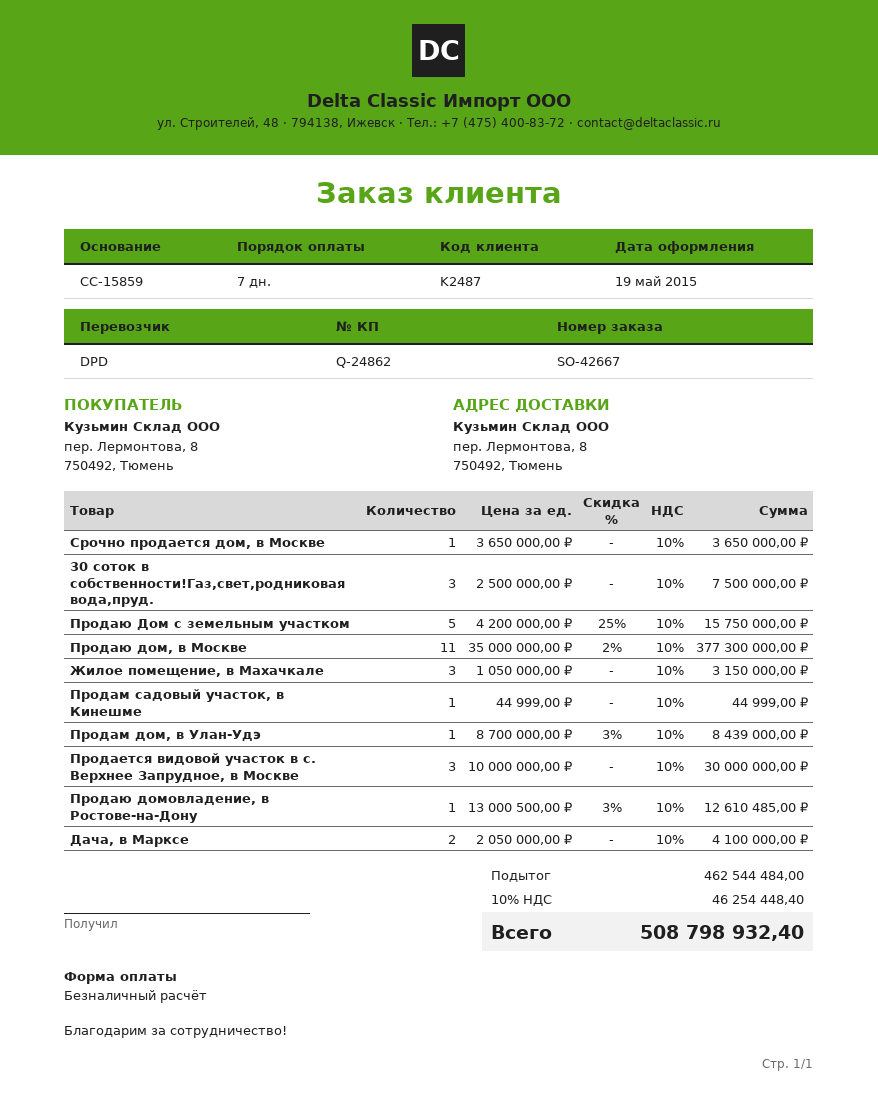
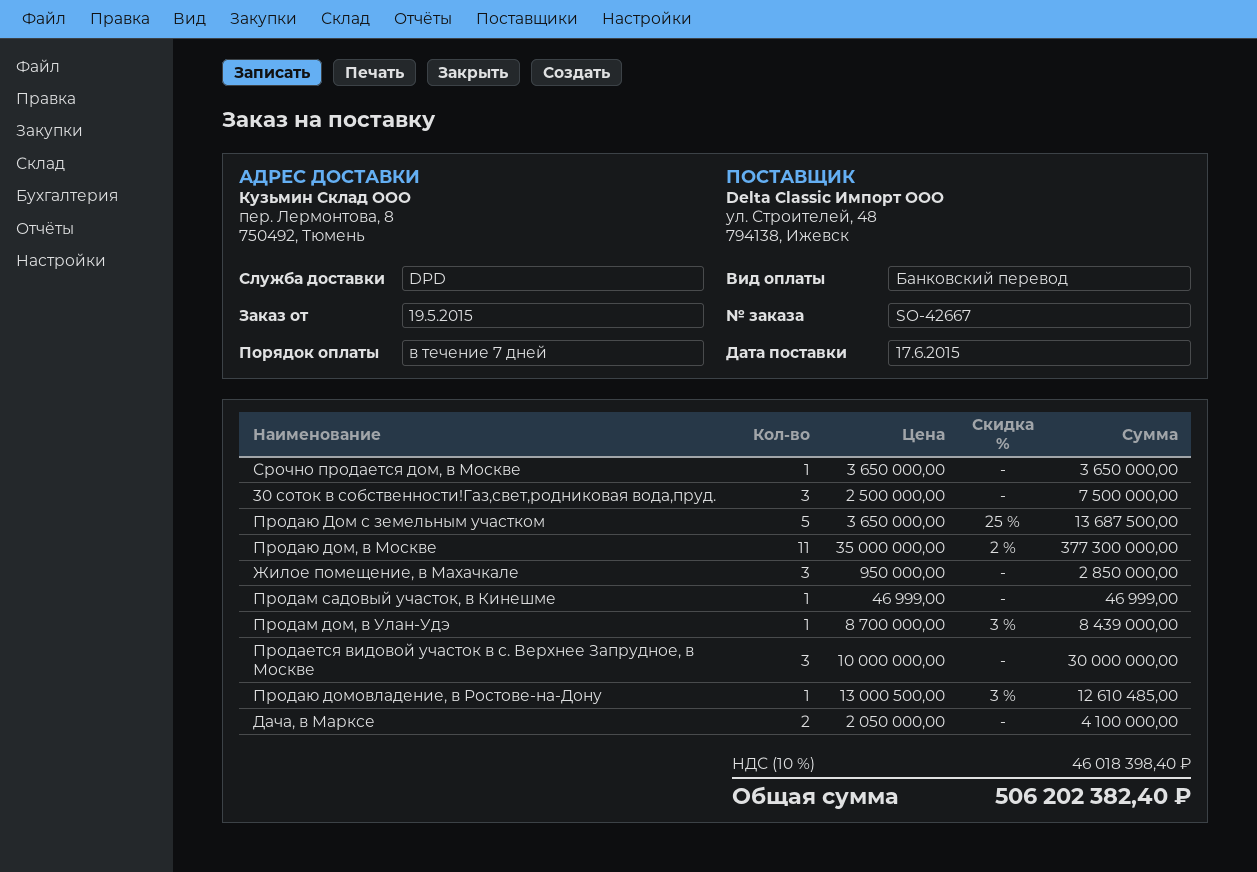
Продаю Дом с земельным участком: 5 x 4200000.00 - 25% = 15750000.00 -> 5 x 3650000.00 - 25% = 13687500.00
Жилое помещение, в Махачкале: 3 x 1050000.00 = 3150000.00 -> 3 x 950000.00 = 2850000.00
Продам садовый участок, в Кинешме: 1 x 44999.00 = 44999.00 -> 1 x 46999.00 = 46999.00
tax: 10% = 46254448.40 -> 10% = 46018398.40
total: 508798932.40 -> 506202382.40

